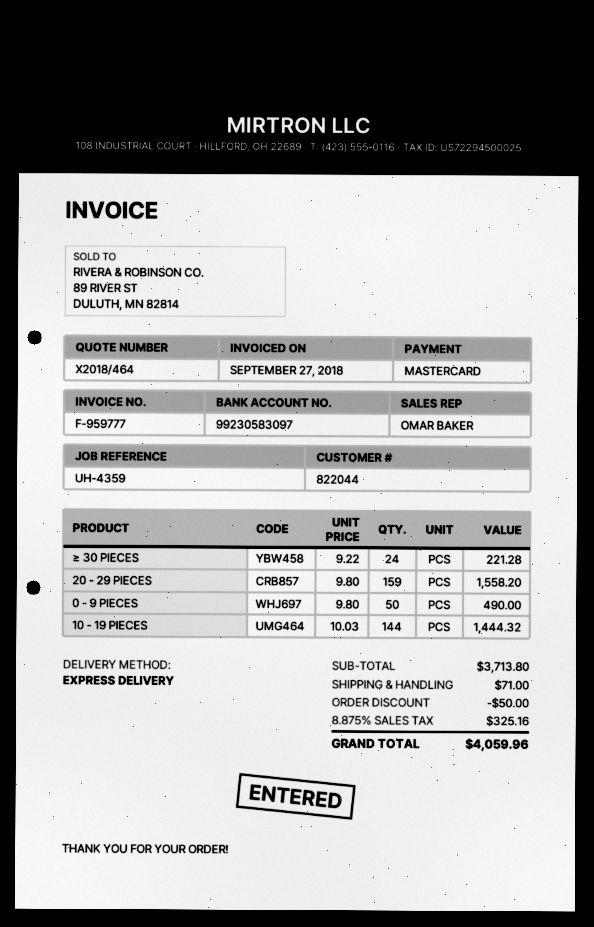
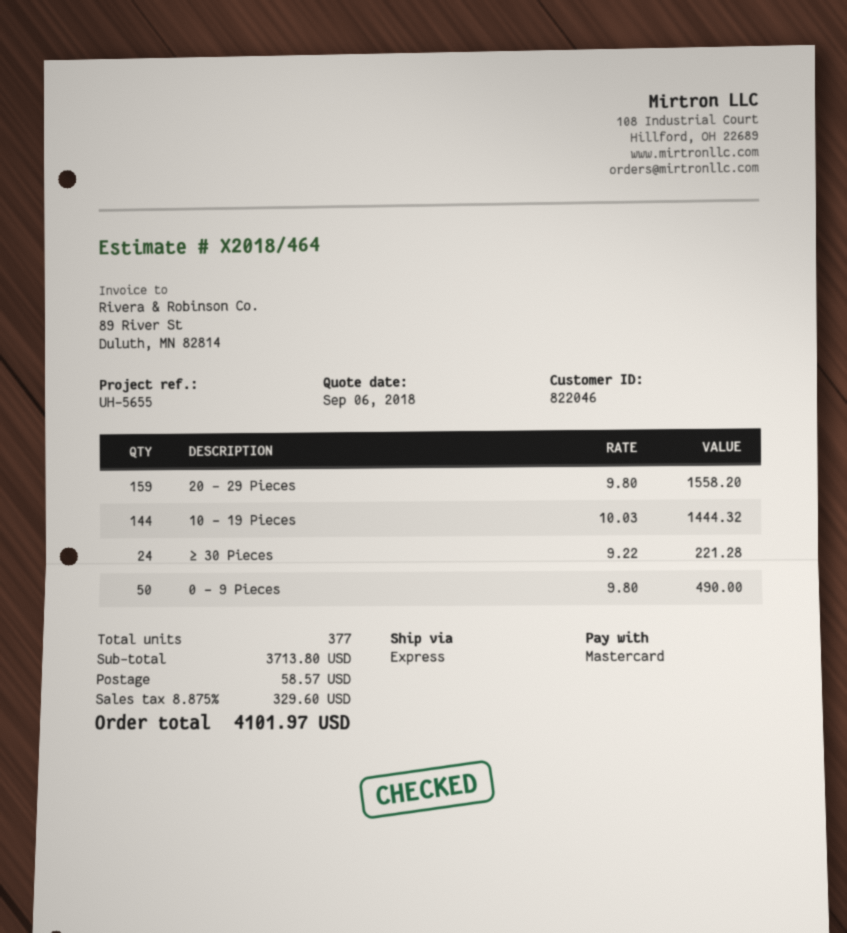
customer number: 822044 -> 822046
reference: UH-4359 -> UH-5655
discount: 50.00 -> none
shipping: 71.00 -> 58.57
tax: 8.875% = 325.16 -> 8.875% = 329.60
total: 4059.96 -> 4101.97

